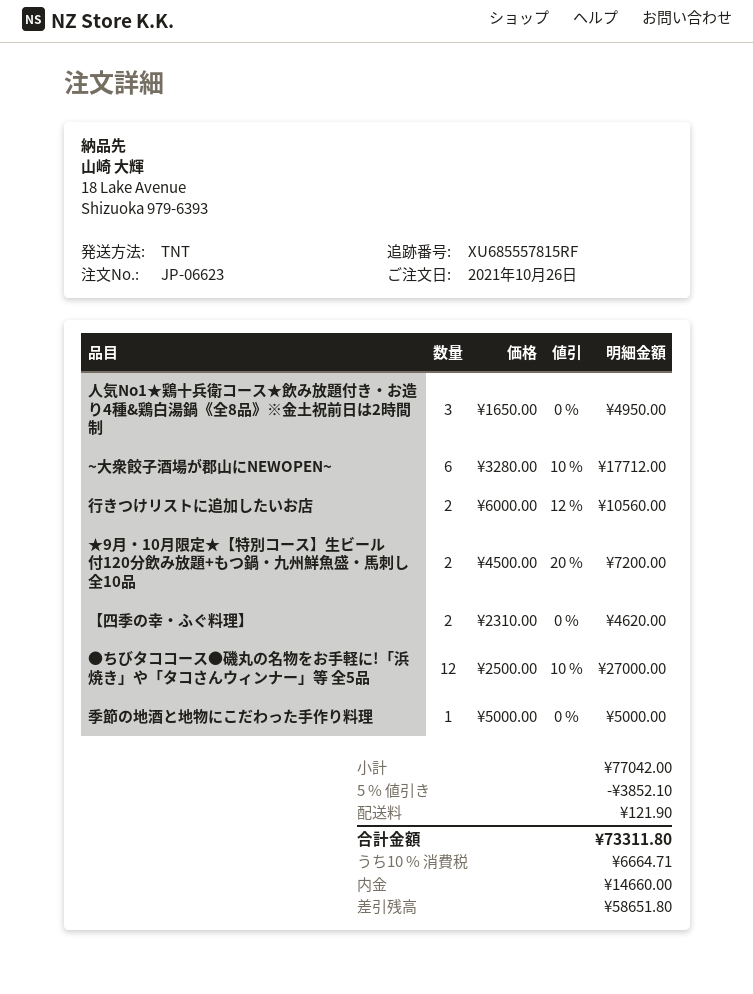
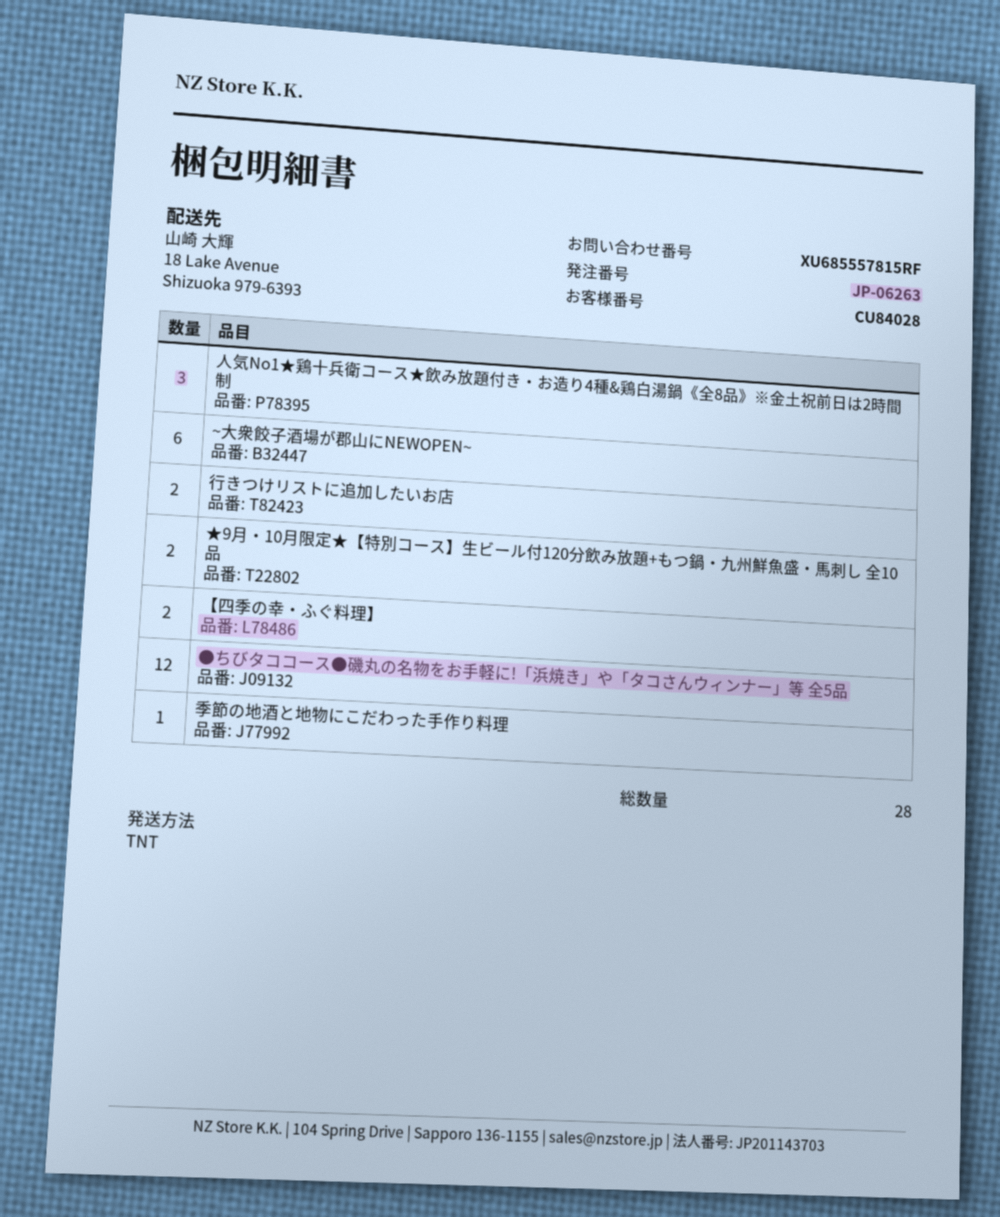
order number: JP-06623 -> JP-06263

